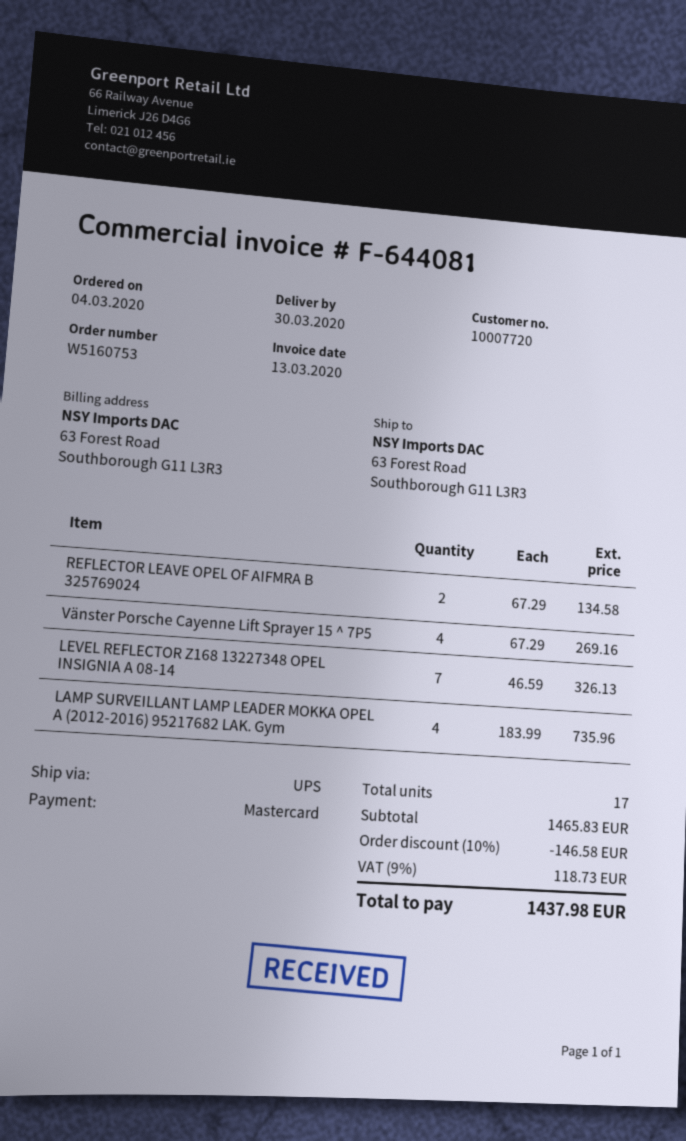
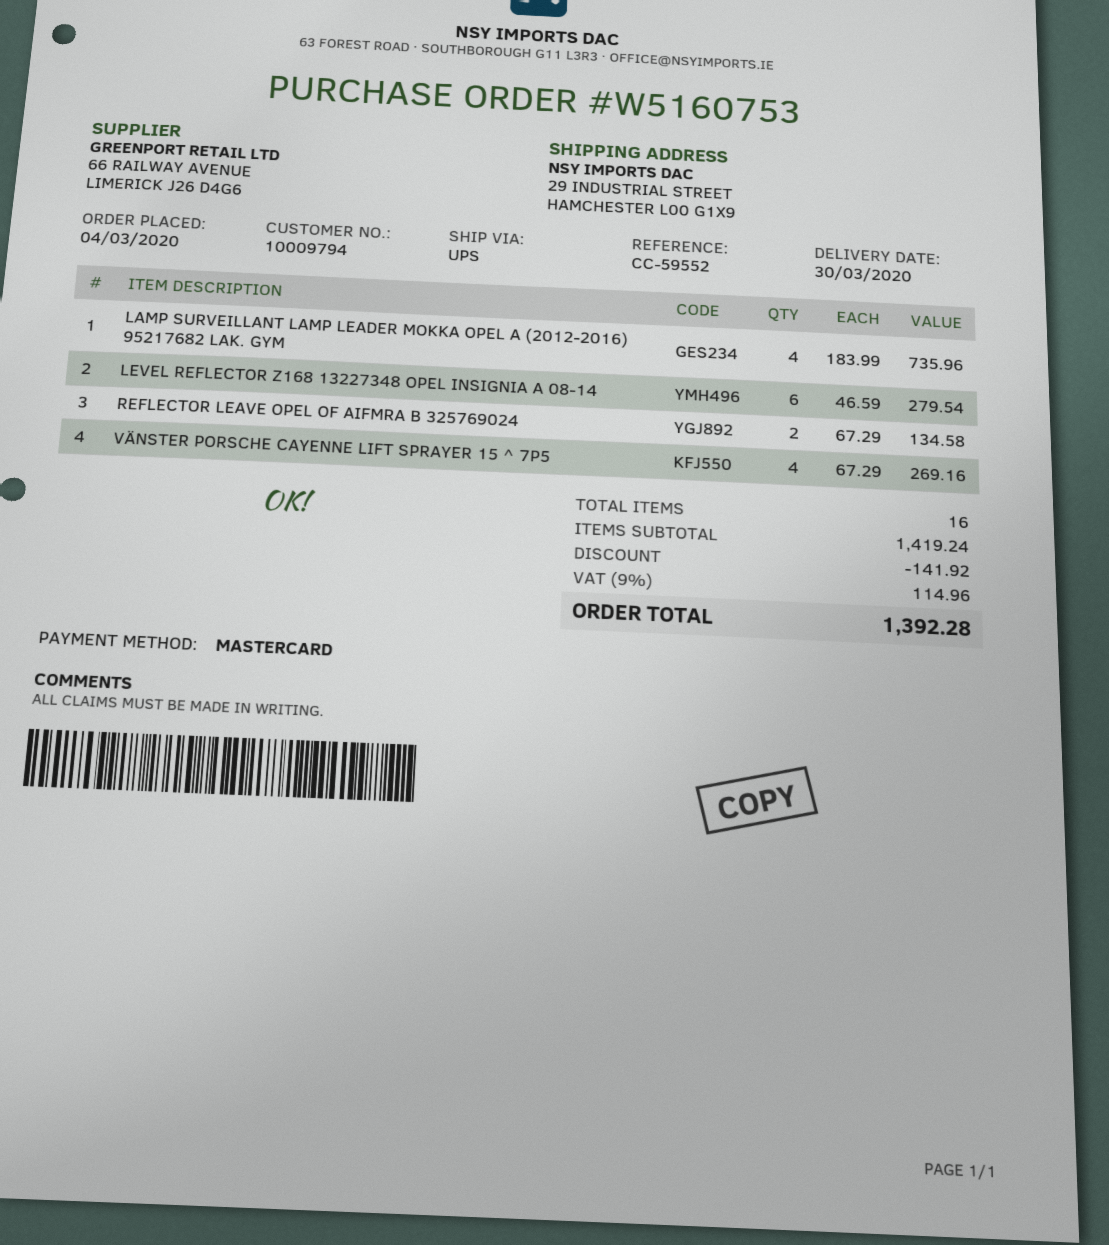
customer number: 10007720 -> 10009794
ship to: 63 Forest Road, Southborough G11 L3R3 -> 29 INDUSTRIAL STREET, HAMCHESTER L00 G1X9
LEVEL REFLECTOR Z168 13227348 OPEL INSIGNIA A 08-14: 7 x 46.59 = 326.13 -> 6 x 46.59 = 279.54
total quantity: 17 -> 16
subtotal: 1465.83 -> 1419.24
discount: 146.58 -> 141.92
tax: 9% = 118.73 -> 9% = 114.96
total: 1437.98 -> 1392.28

